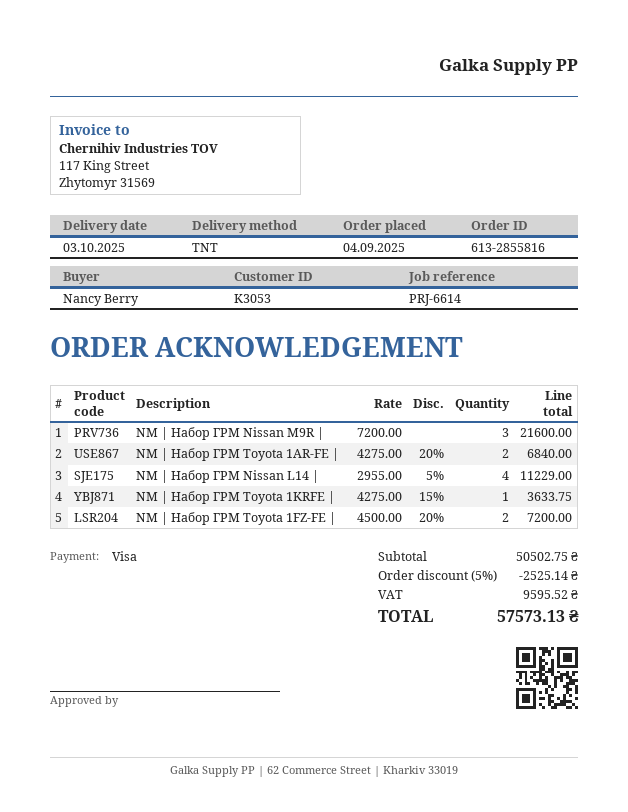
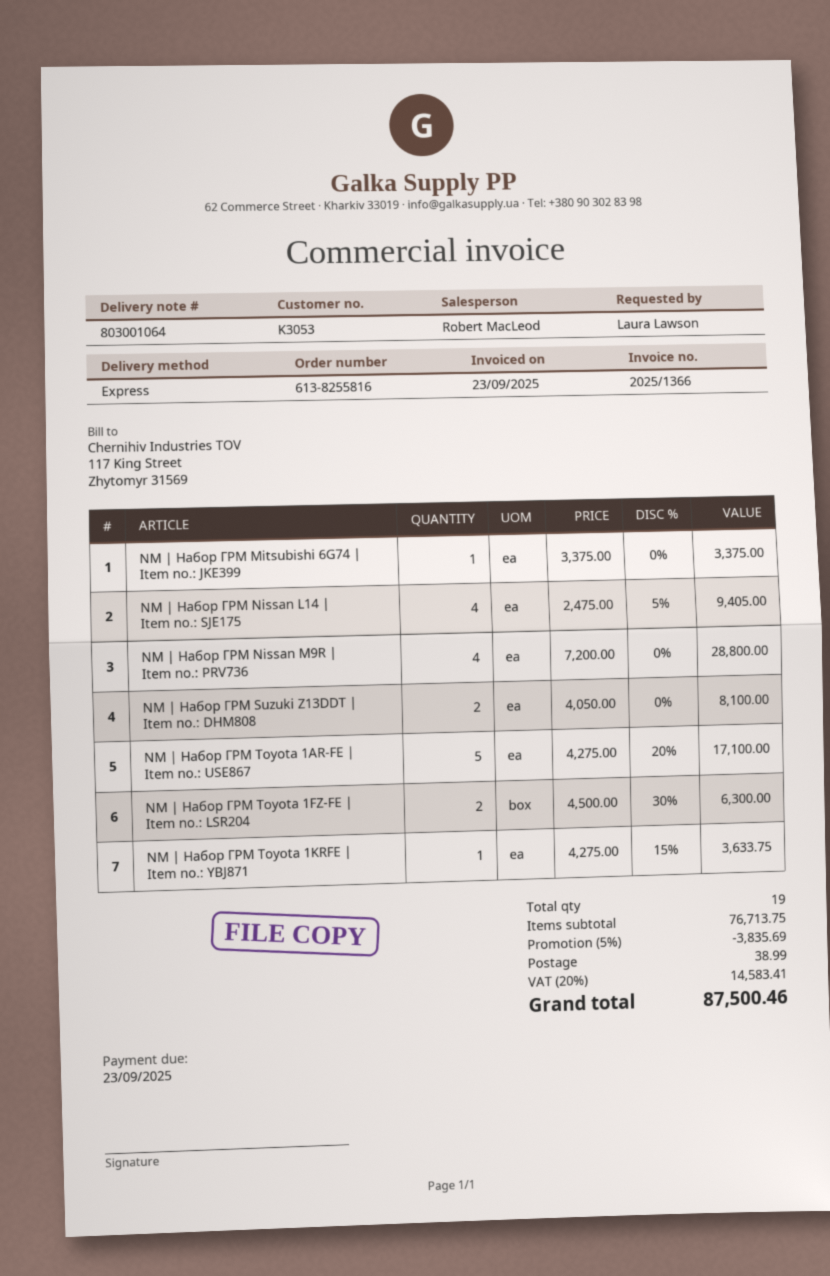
order number: 613-2855816 -> 613-8255816
ordered by: Nancy Berry -> Laura Lawson
shipping method: TNT -> express
NM | Набор ГРМ Nissan M9R |: 3 x 7200.00 = 21600.00 -> 4 x 7200.00 = 28800.00
NM | Набор ГРМ Toyota 1AR-FE |: 2 x 4275.00 - 20% = 6840.00 -> 5 x 4275.00 - 20% = 17100.00
NM | Набор ГРМ Nissan L14 |: 4 x 2955.00 - 5% = 11229.00 -> 4 x 2475.00 - 5% = 9405.00
NM | Набор ГРМ Toyota 1FZ-FE |: 2 x 4500.00 - 20% = 7200.00 -> 2 x 4500.00 - 30% = 6300.00
NM | Набор ГРМ Mitsubishi 6G74 |: none -> 1 x 3375.00 = 3375.00
NM | Набор ГРМ Suzuki Z13DDT |: none -> 2 x 4050.00 = 8100.00
subtotal: 50502.75 -> 76713.75
discount: 5% = 2525.14 -> 5% = 3835.69
shipping: none -> 38.99
tax: 9595.52 -> 14583.41
total: 57573.13 -> 87500.46

